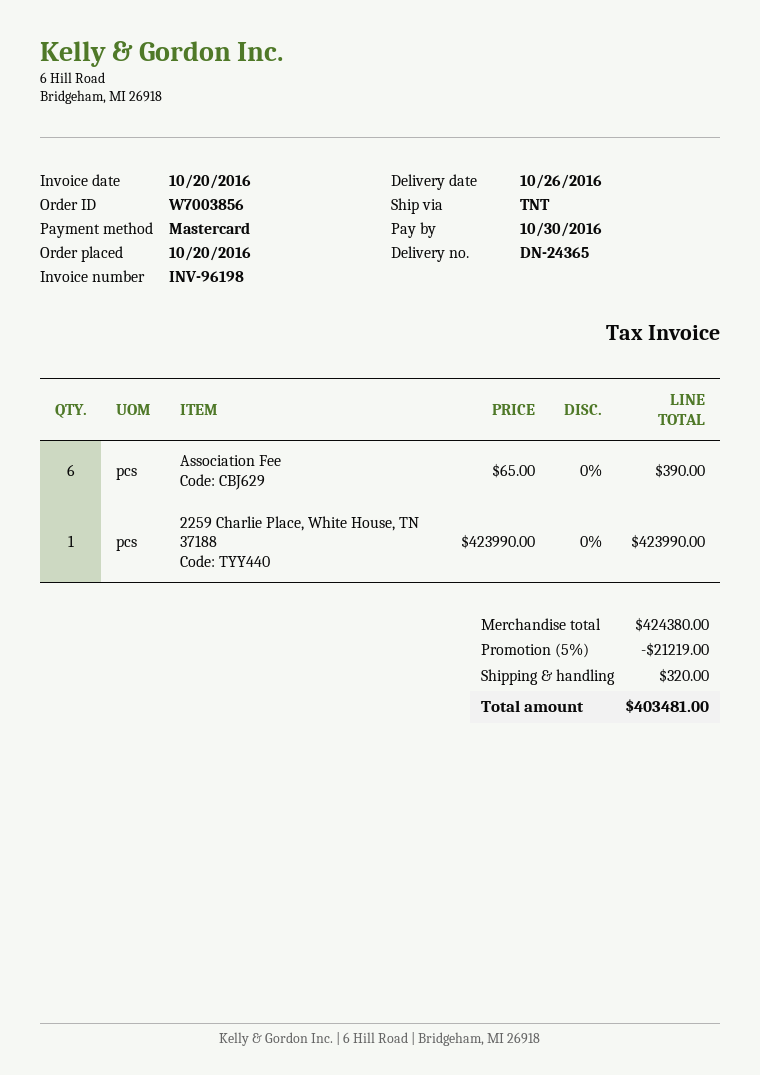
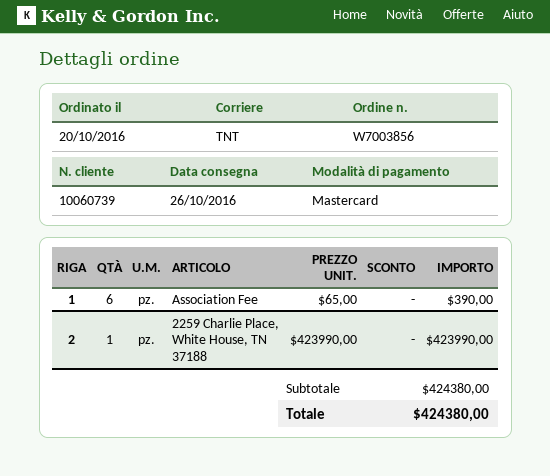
discount: 5% = 21219.00 -> none
shipping: 320.00 -> none
total: 403481.00 -> 424380.00

